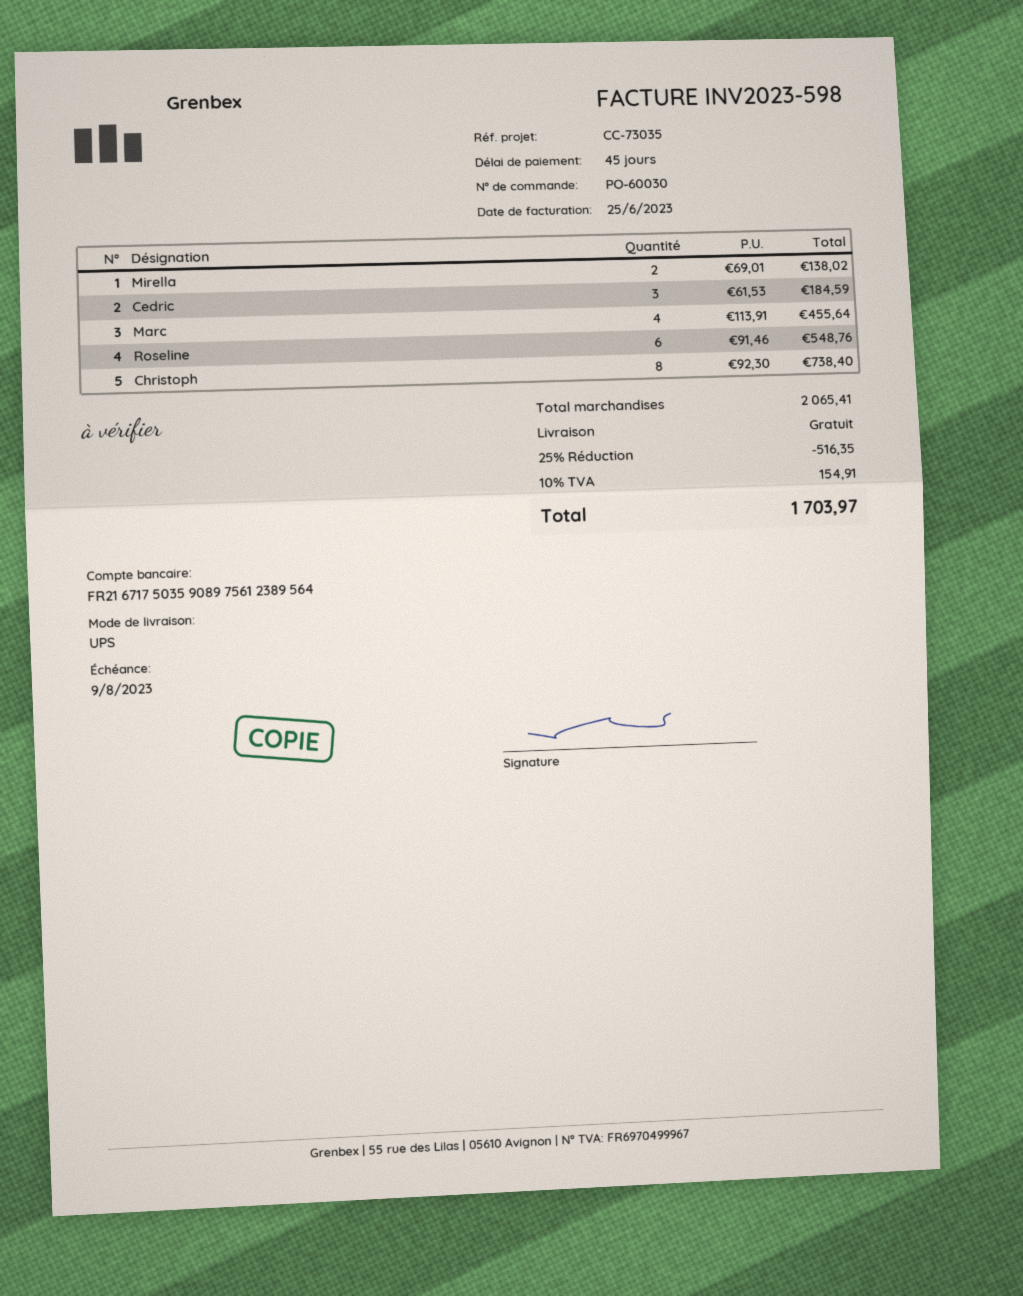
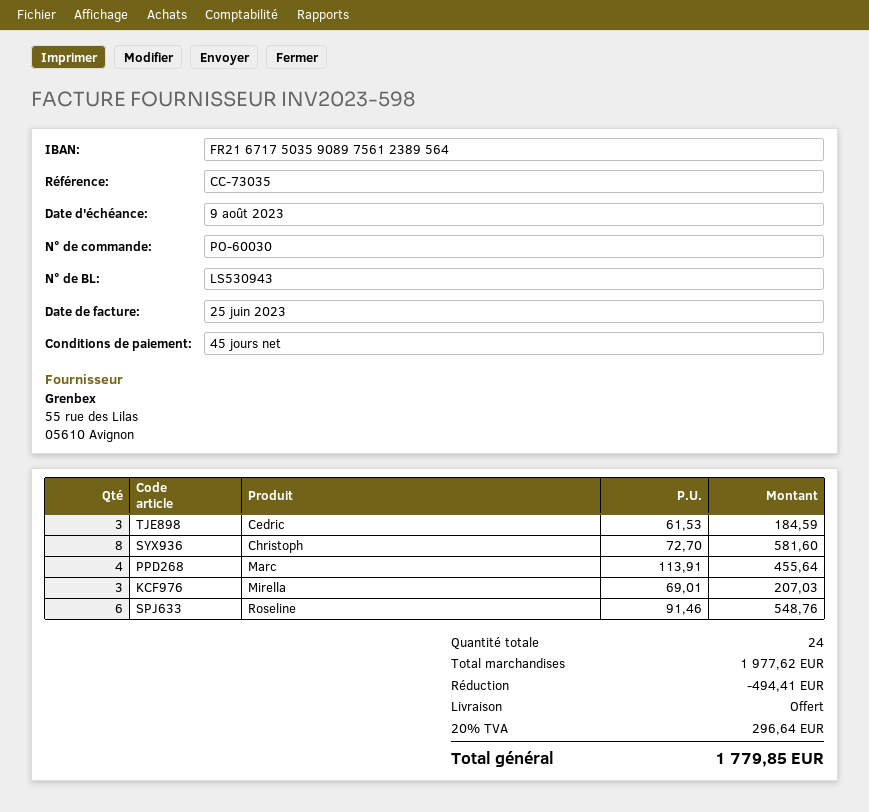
Mirella: 2 x 69.01 = 138.02 -> 3 x 69.01 = 207.03
Christoph: 8 x 92.30 = 738.40 -> 8 x 72.70 = 581.60
subtotal: 2065.41 -> 1977.62
discount: 516.35 -> 494.41
tax: 10% = 154.91 -> 20% = 296.64
total: 1703.97 -> 1779.85

